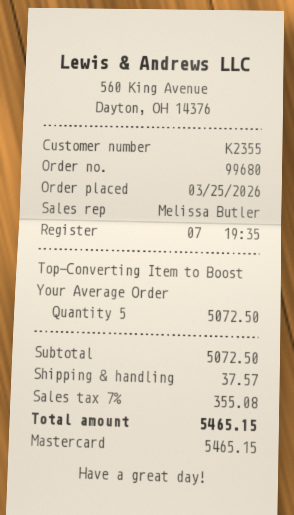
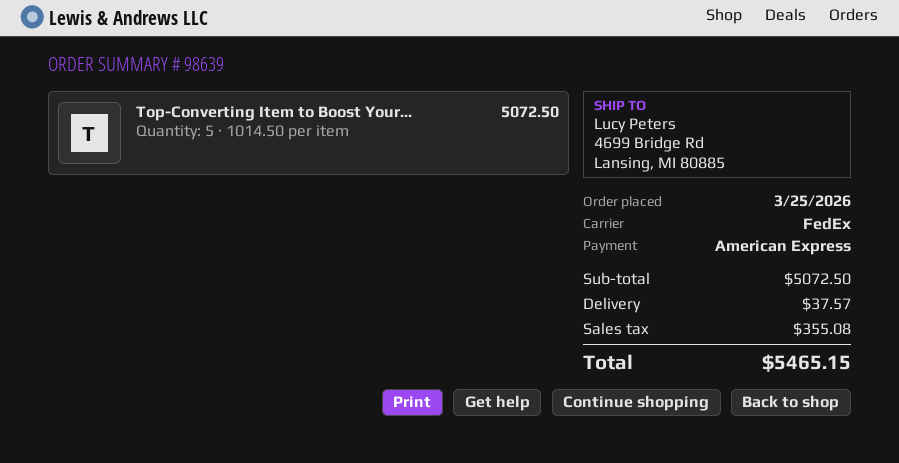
order number: 99680 -> 98639
payment method: Mastercard -> American Express

